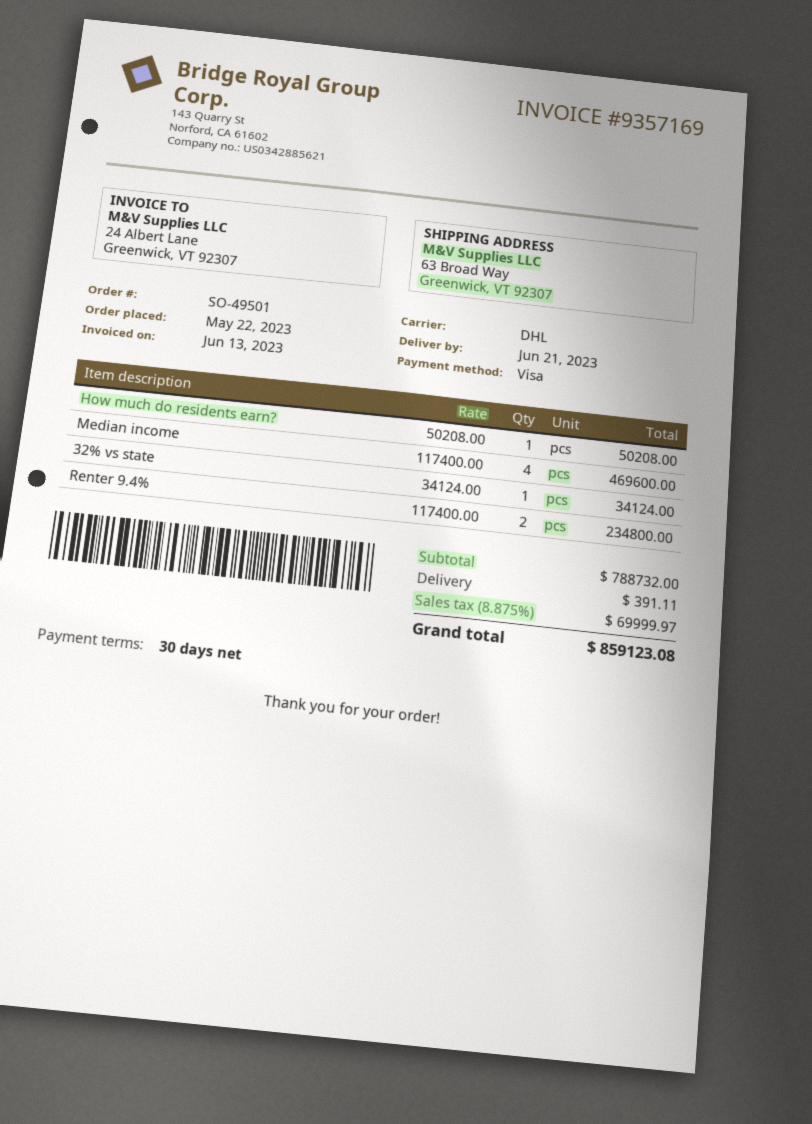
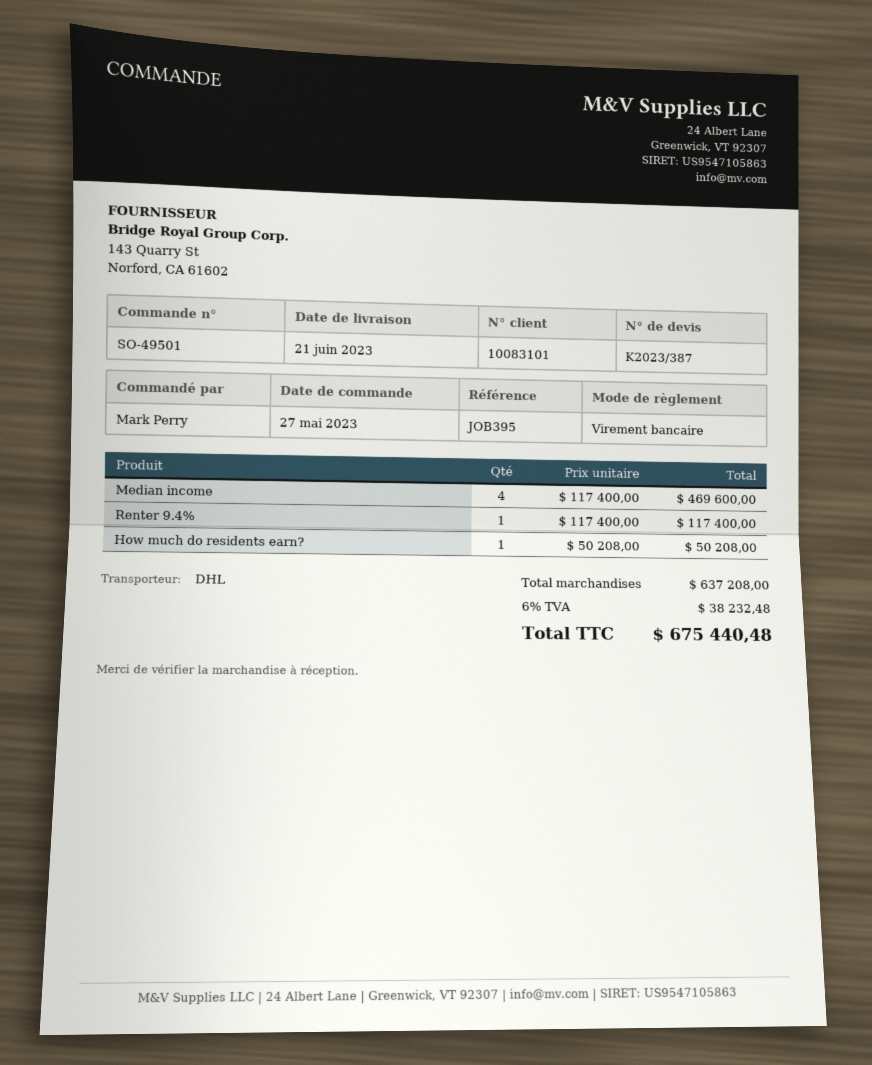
order date: 2023-05-22 -> 2023-05-27
payment method: Visa -> bank transfer
32% vs state: 1 x 34124.00 = 34124.00 -> none
Renter 9.4%: 2 x 117400.00 = 234800.00 -> 1 x 117400.00 = 117400.00
subtotal: 788732.00 -> 637208.00
shipping: 391.11 -> none
tax: 8.875% = 69999.97 -> 6% = 38232.48
total: 859123.08 -> 675440.48

